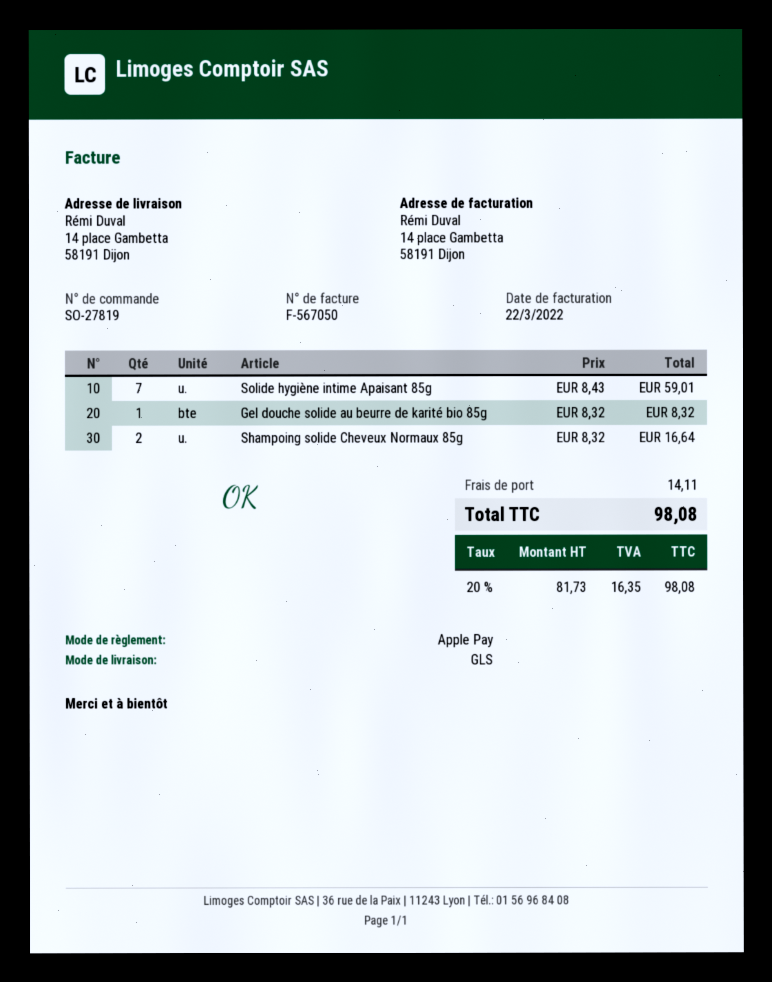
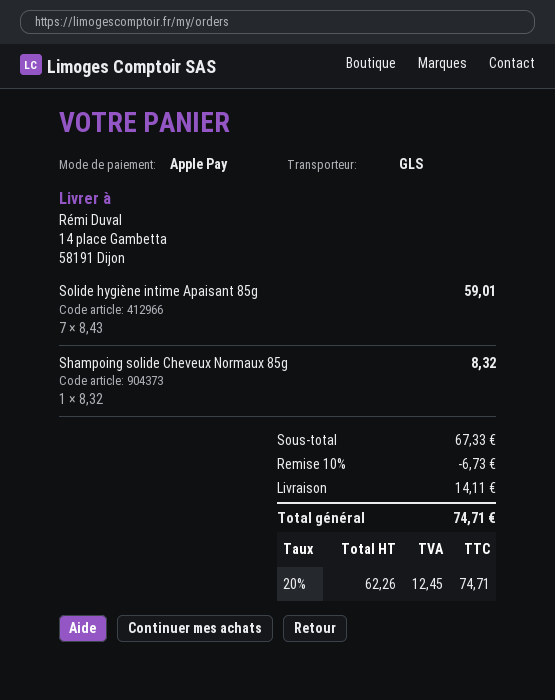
Gel douche solide au beurre de karité bio 85g: 1 x 8.32 = 8.32 -> none
Shampoing solide Cheveux Normaux 85g: 2 x 8.32 = 16.64 -> 1 x 8.32 = 8.32
discount: none -> 10% = 6.73
net: 81.73 -> 62.26
tax: 20% = 16.35 -> 20% = 12.45
total: 98.08 -> 74.71

